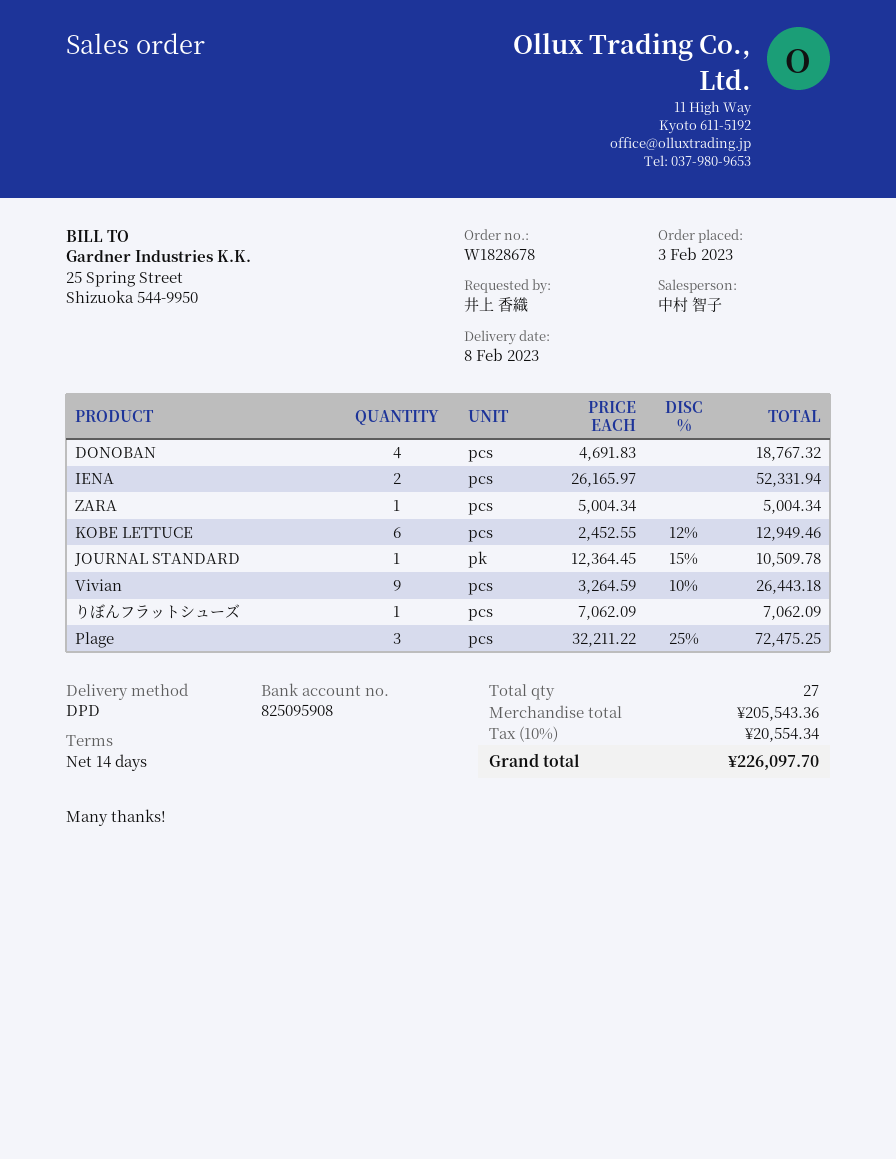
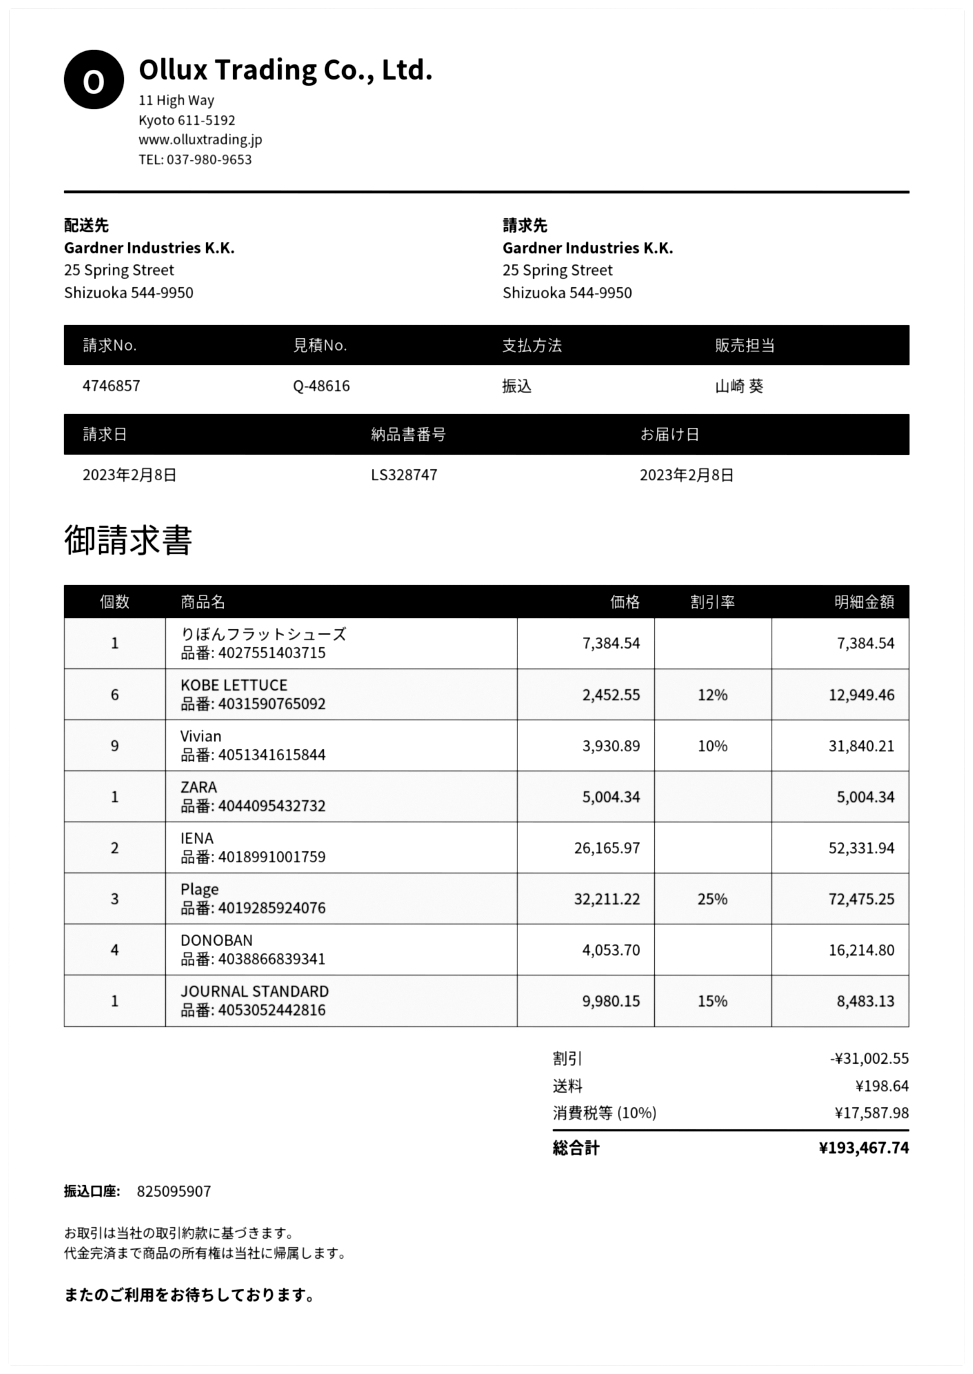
sales rep: 中村 智子 -> 山崎 葵
bank account: 825095908 -> 825095907
DONOBAN: 4 x 4691.83 = 18767.32 -> 4 x 4053.70 = 16214.80
JOURNAL STANDARD: 1 x 12364.45 - 15% = 10509.78 -> 1 x 9980.15 - 15% = 8483.13
Vivian: 9 x 3264.59 - 10% = 26443.18 -> 9 x 3930.89 - 10% = 31840.21
りぼんフラットシューズ: 1 x 7062.09 = 7062.09 -> 1 x 7384.54 = 7384.54
discount: none -> 31002.55
shipping: none -> 198.64
tax: 10% = 20554.34 -> 10% = 17587.98
total: 226097.70 -> 193467.74

